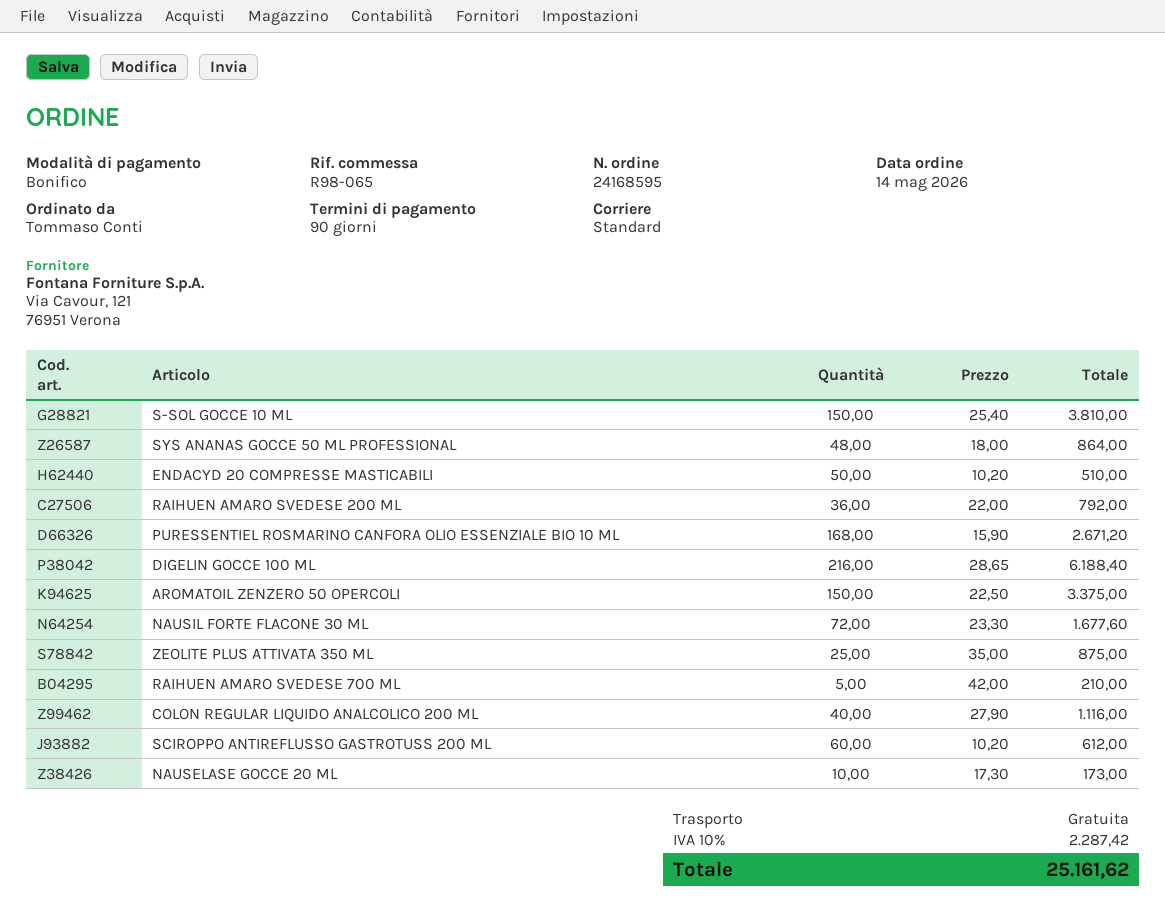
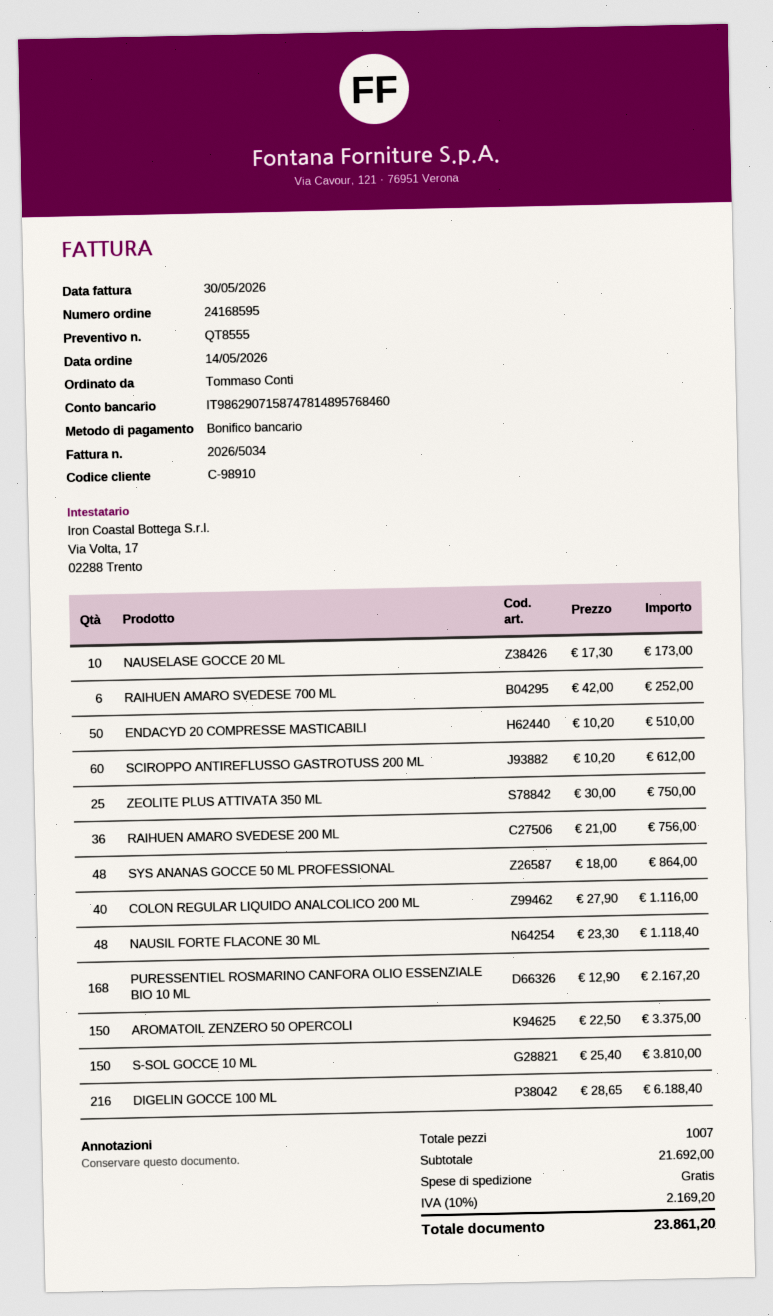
RAIHUEN AMARO SVEDESE 200 ML: 36 x 22.00 = 792.00 -> 36 x 21.00 = 756.00
PURESSENTIEL ROSMARINO CANFORA OLIO ESSENZIALE BIO 10 ML: 168 x 15.90 = 2671.20 -> 168 x 12.90 = 2167.20
NAUSIL FORTE FLACONE 30 ML: 72 x 23.30 = 1677.60 -> 48 x 23.30 = 1118.40
ZEOLITE PLUS ATTIVATA 350 ML: 25 x 35.00 = 875.00 -> 25 x 30.00 = 750.00
RAIHUEN AMARO SVEDESE 700 ML: 5 x 42.00 = 210.00 -> 6 x 42.00 = 252.00
tax: 10% = 2287.42 -> 10% = 2169.20
total: 25161.62 -> 23861.20

